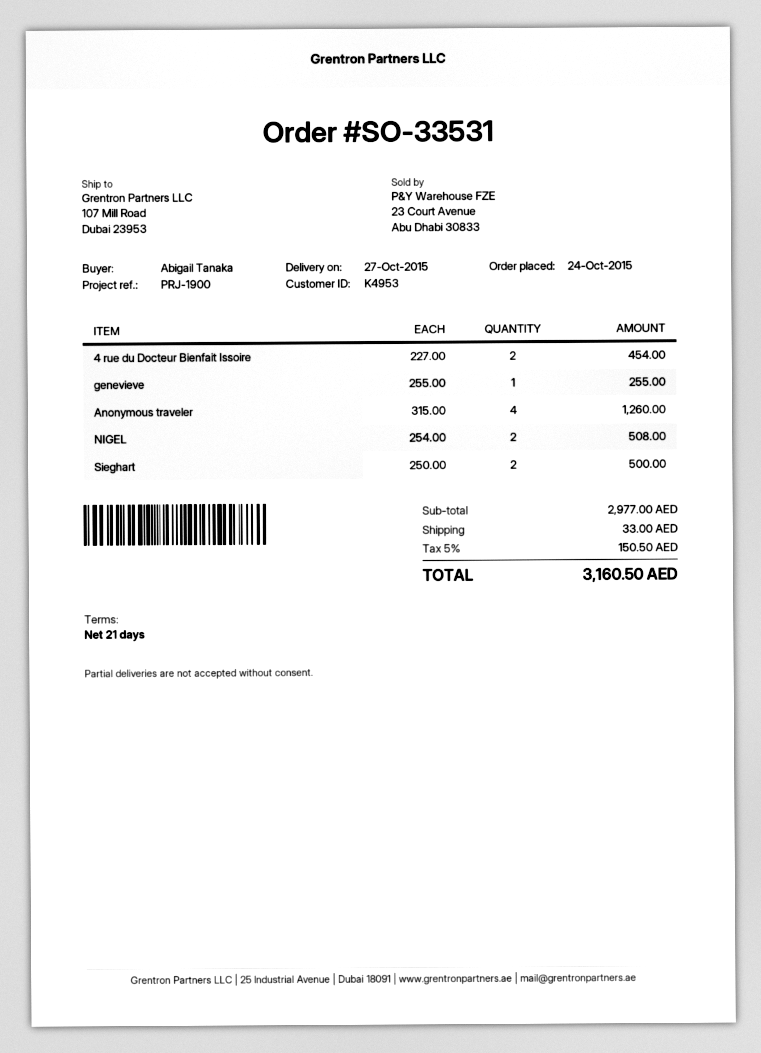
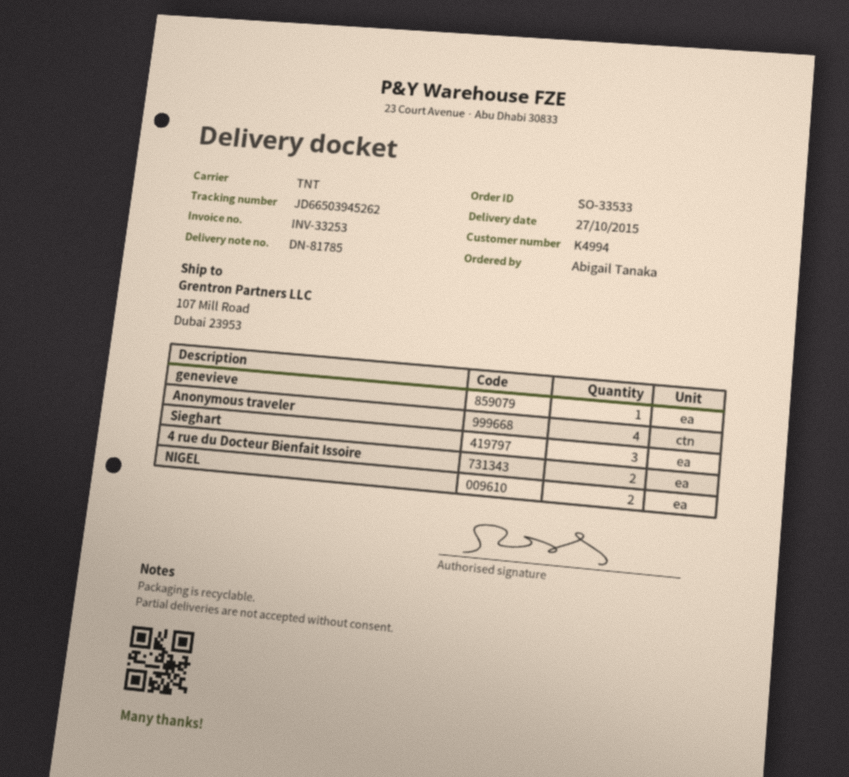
order number: SO-33531 -> SO-33533
customer number: K4953 -> K4994
Sieghart: 2 -> 3

